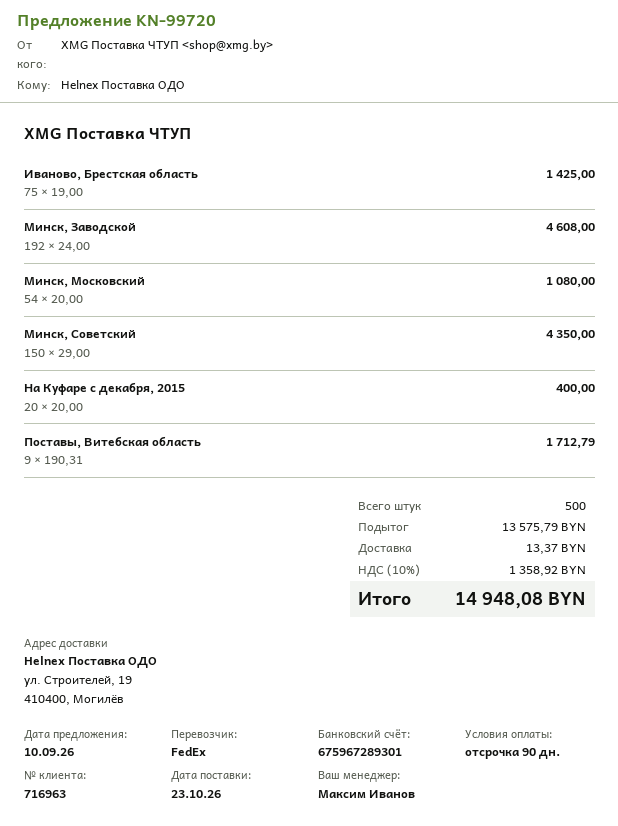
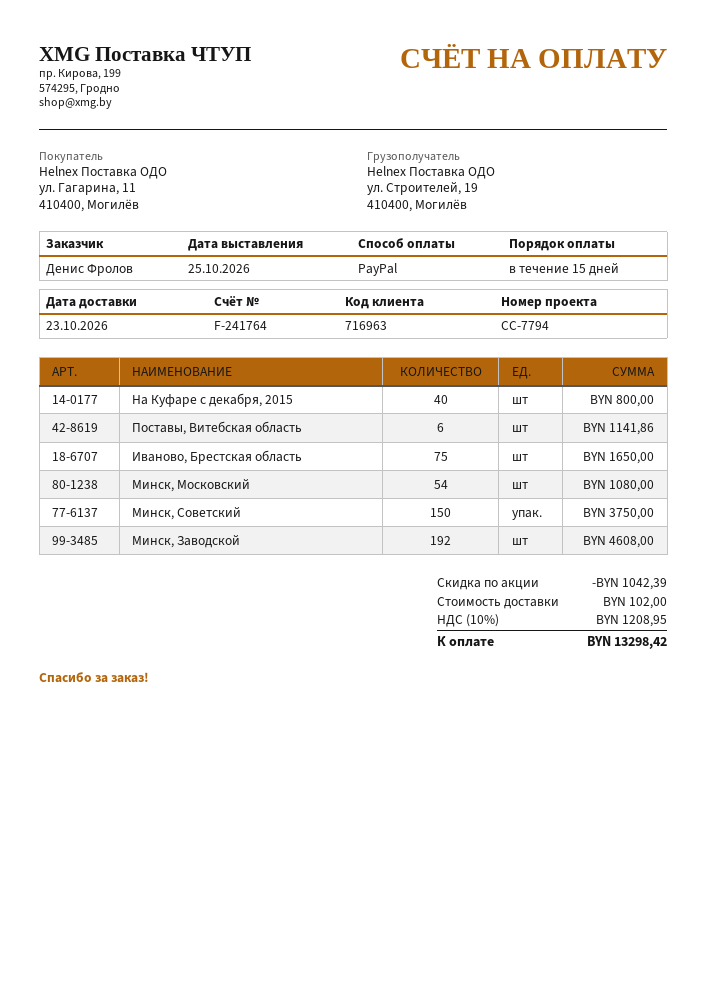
payment terms: 90 days -> 15 days
Иваново, Брестская область: 75 for 1425.00 -> 75 for 1650.00
Минск, Советский: 150 for 4350.00 -> 150 for 3750.00
На Куфаре с декабря, 2015: 20 for 400.00 -> 40 for 800.00
Поставы, Витебская область: 9 for 1712.79 -> 6 for 1141.86
discount: none -> 1042.39
shipping: 13.37 -> 102.00
tax: 10% = 1358.92 -> 10% = 1208.95
total: 14948.08 -> 13298.42

